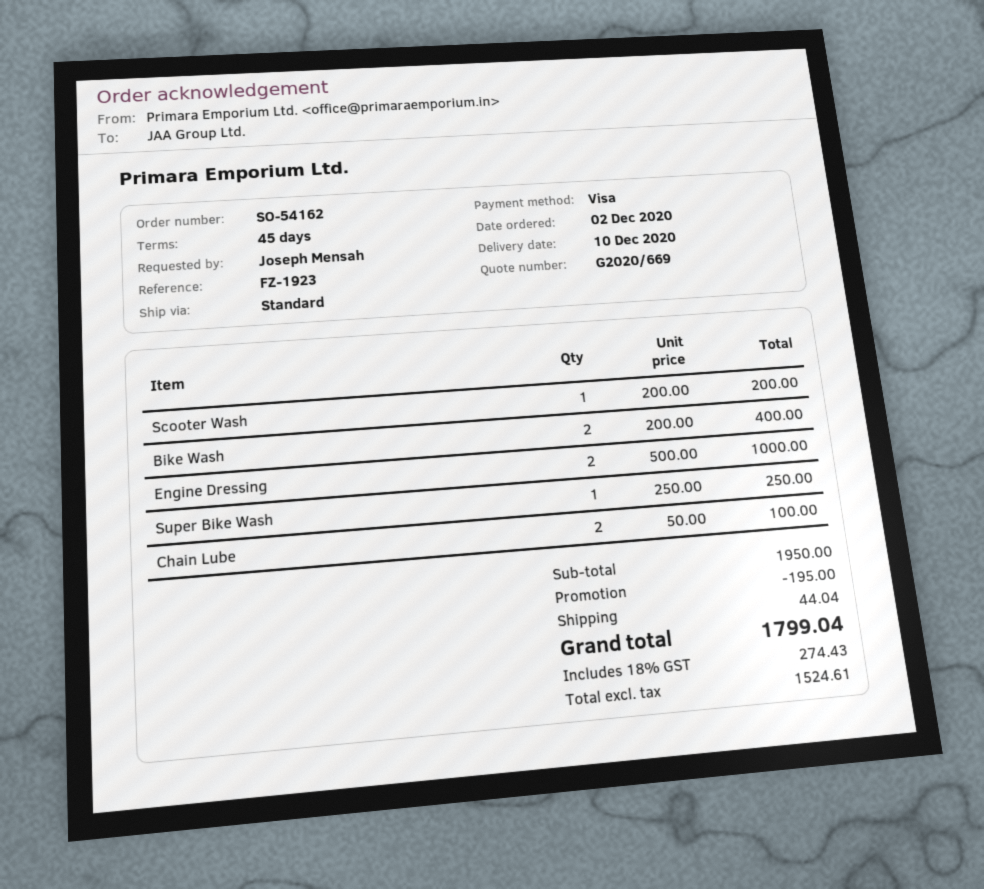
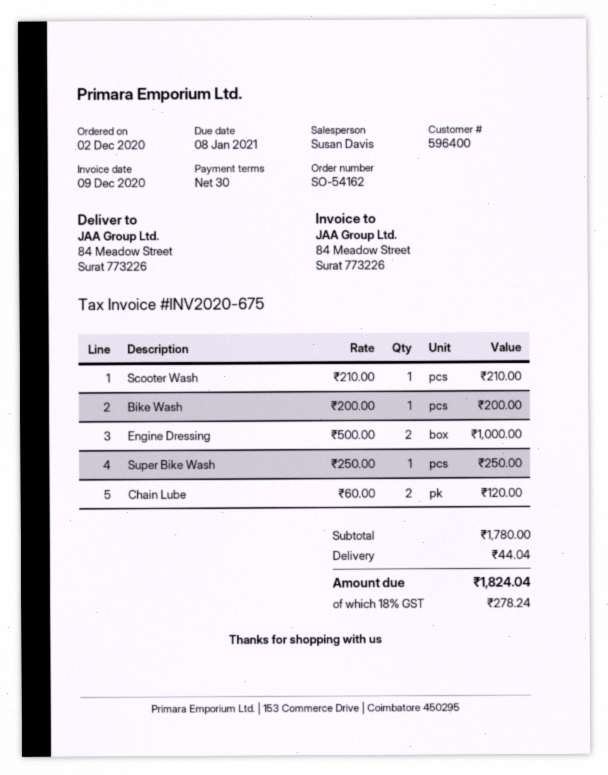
payment terms: 45 days -> 30 days
Scooter Wash: 1 x 200.00 = 200.00 -> 1 x 210.00 = 210.00
Bike Wash: 2 x 200.00 = 400.00 -> 1 x 200.00 = 200.00
Chain Lube: 2 x 50.00 = 100.00 -> 2 x 60.00 = 120.00
subtotal: 1950.00 -> 1780.00
discount: 195.00 -> none
tax: 18% = 274.43 -> 18% = 278.24
total: 1799.04 -> 1824.04

